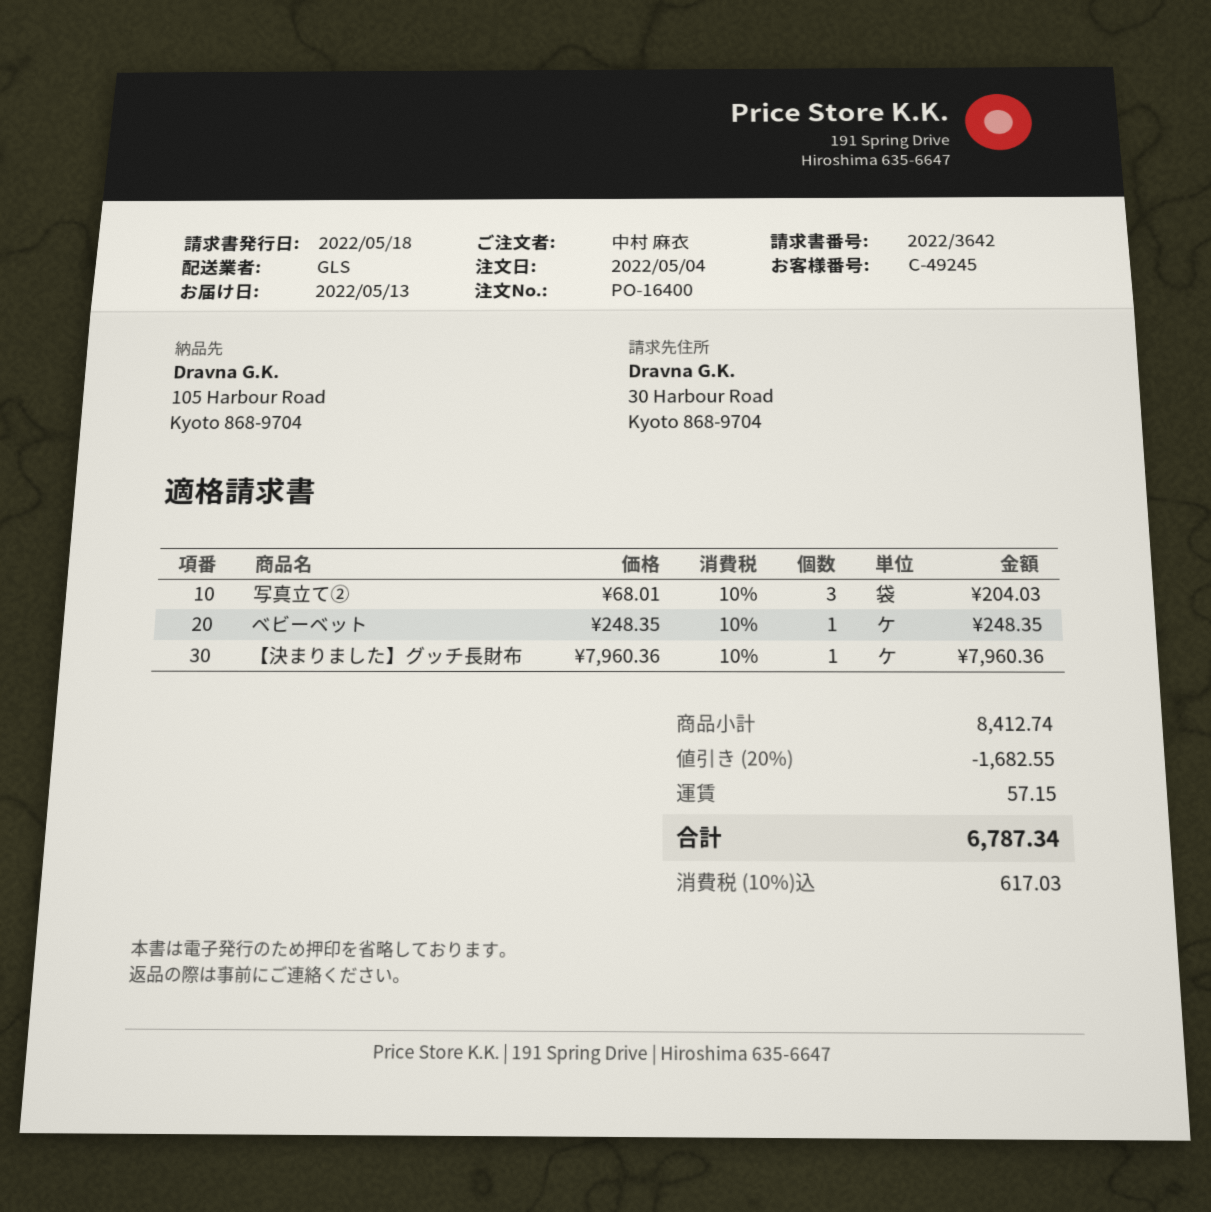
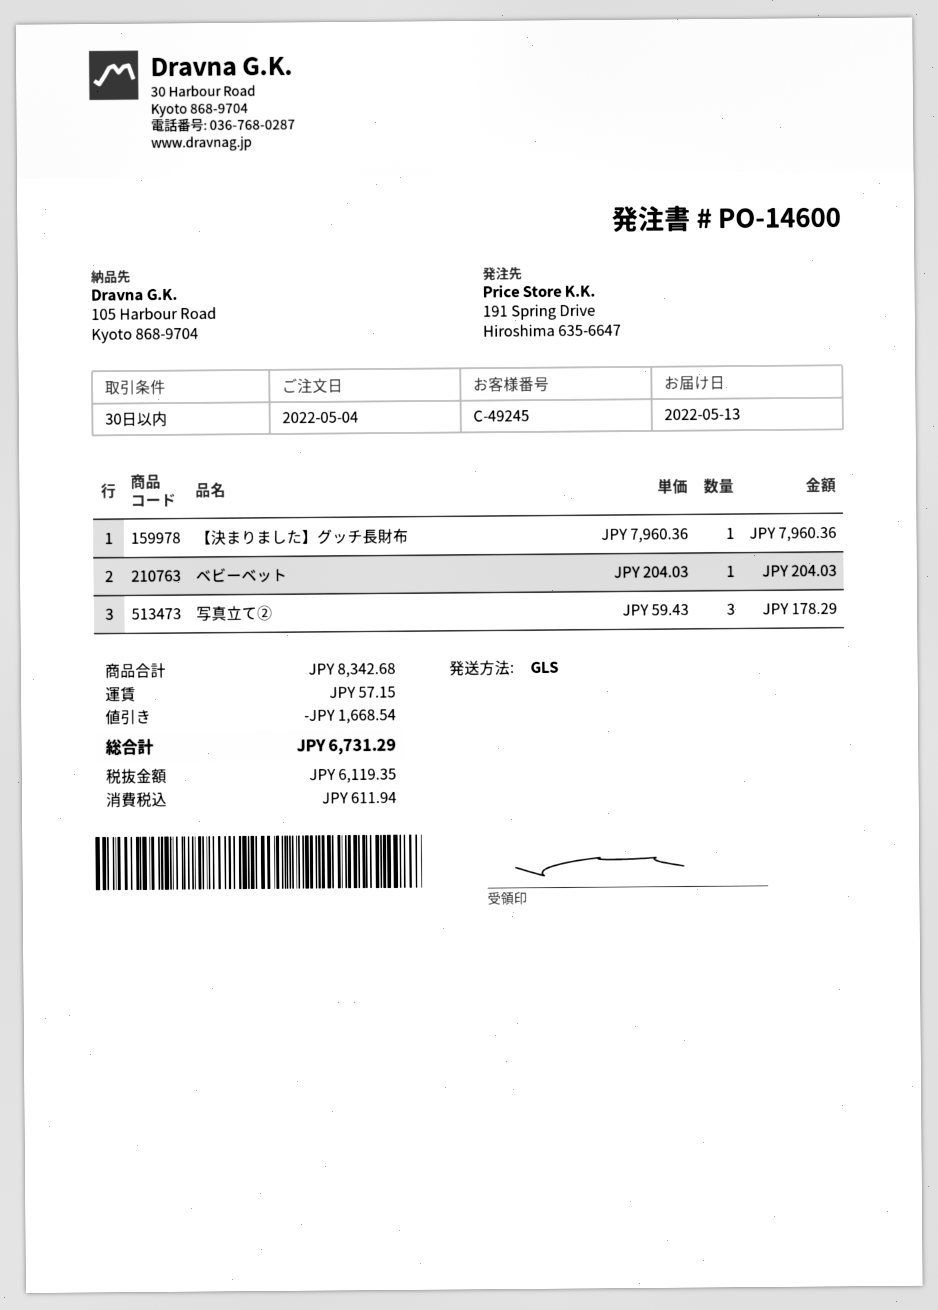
order number: PO-16400 -> PO-14600
写真立て②: 3 x 68.01 = 204.03 -> 3 x 59.43 = 178.29
ベビーベット: 1 x 248.35 = 248.35 -> 1 x 204.03 = 204.03
subtotal: 8412.74 -> 8342.68
discount: 1682.55 -> 1668.54
tax: 617.03 -> 611.94
total: 6787.34 -> 6731.29

